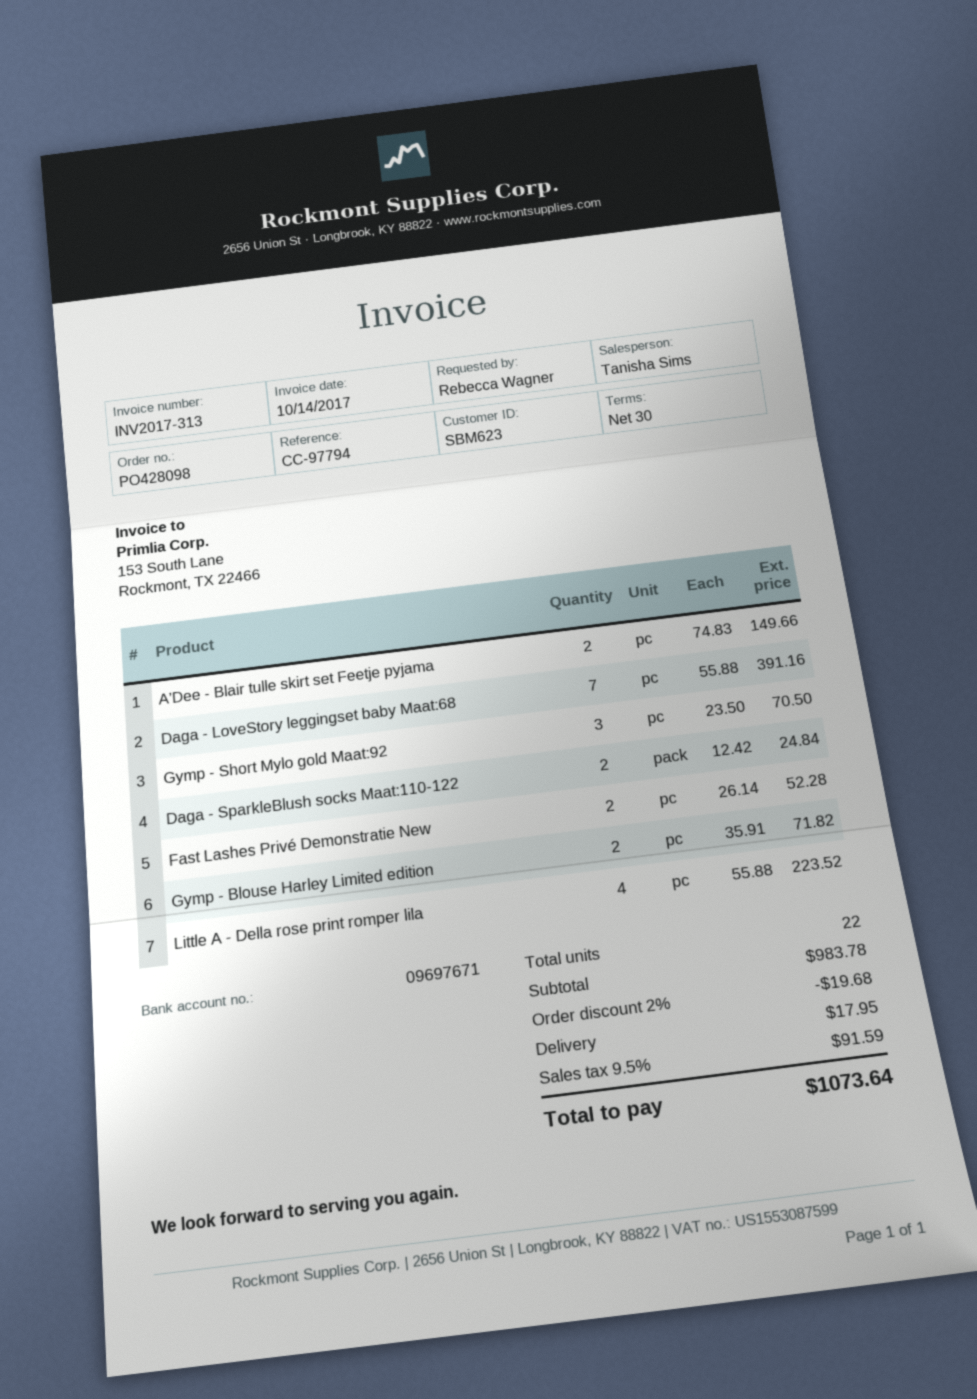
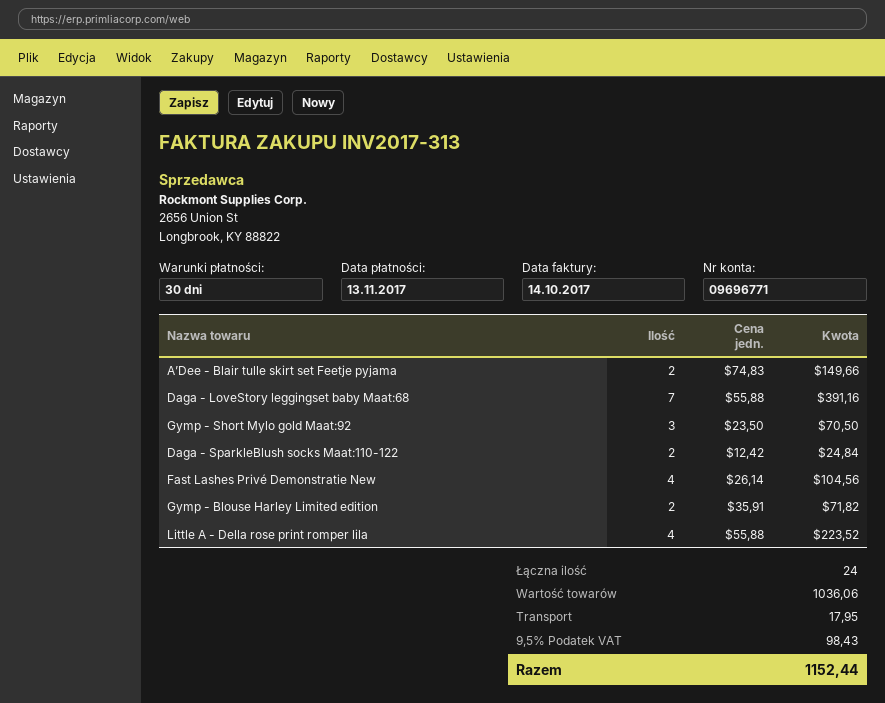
bank account: 09697671 -> 09696771
Fast Lashes Privé Demonstratie New: 2 x 26.14 = 52.28 -> 4 x 26.14 = 104.56
total quantity: 22 -> 24
subtotal: 983.78 -> 1036.06
discount: 2% = 19.68 -> none
tax: 9.5% = 91.59 -> 9.5% = 98.43
total: 1073.64 -> 1152.44

